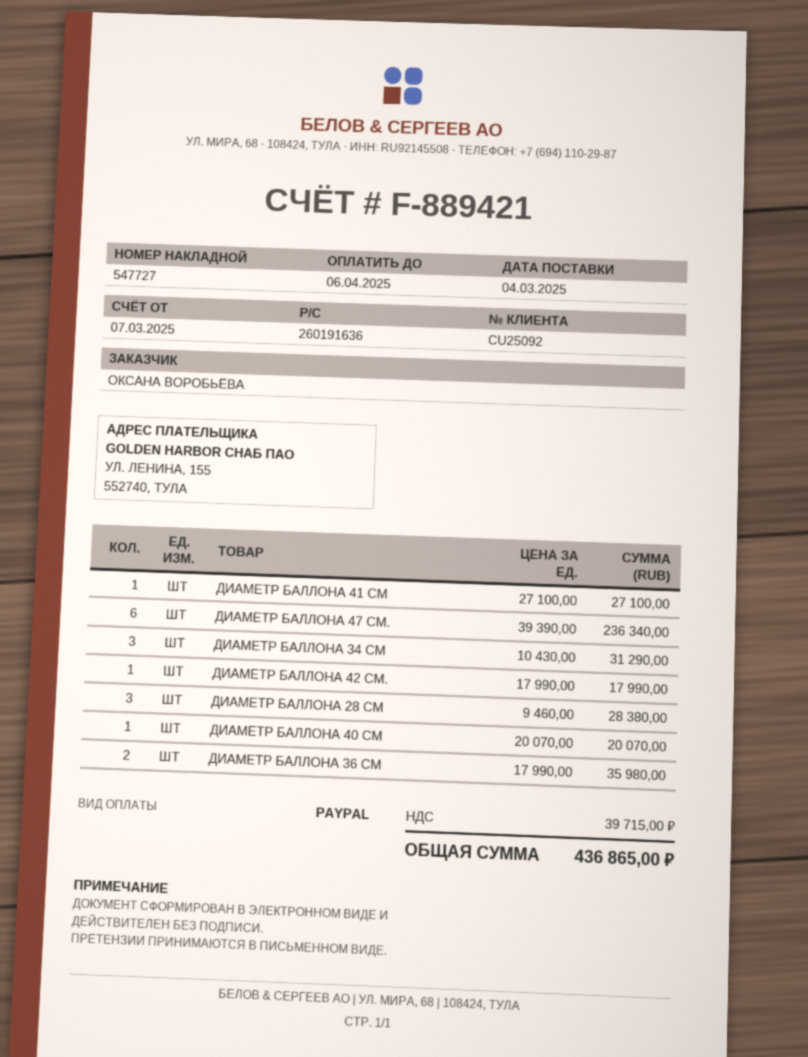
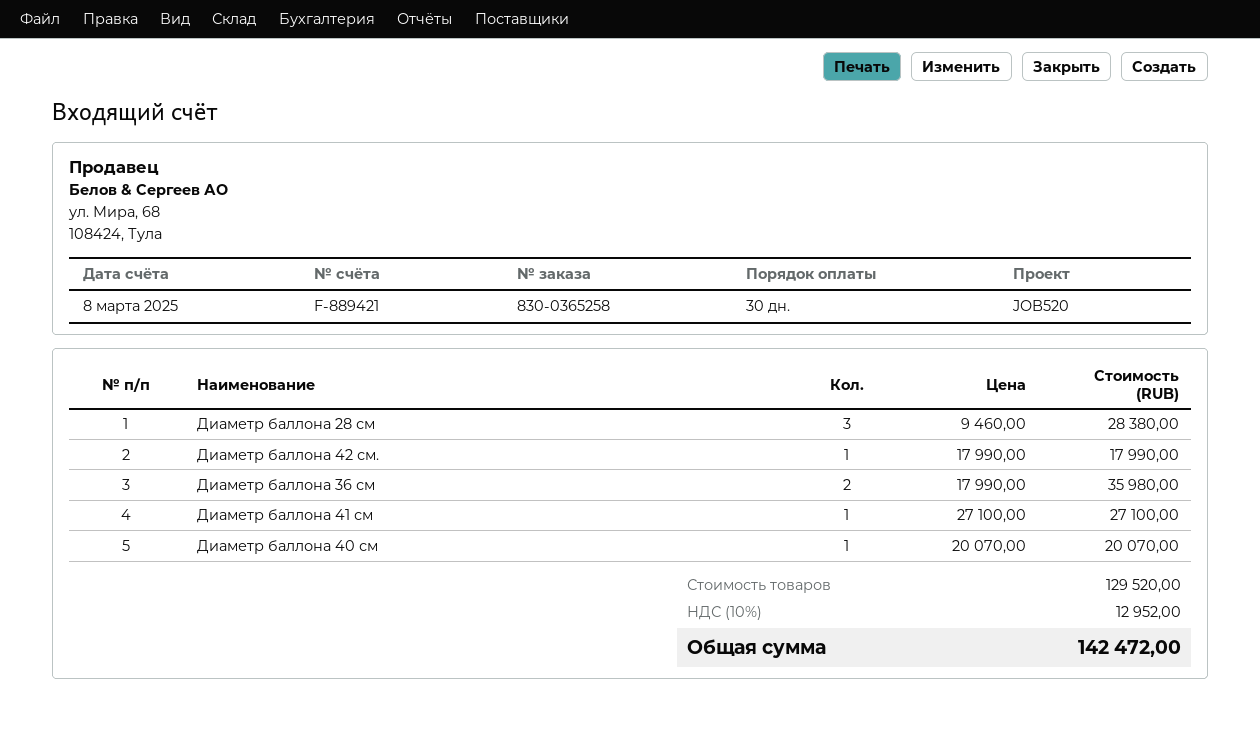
invoice date: 2025-03-07 -> 2025-03-08
ДИАМЕТР БАЛЛОНА 47 СМ.: 6 x 39390.00 = 236340.00 -> none
ДИАМЕТР БАЛЛОНА 34 СМ: 3 x 10430.00 = 31290.00 -> none
tax: 39715.00 -> 12952.00
total: 436865.00 -> 142472.00

